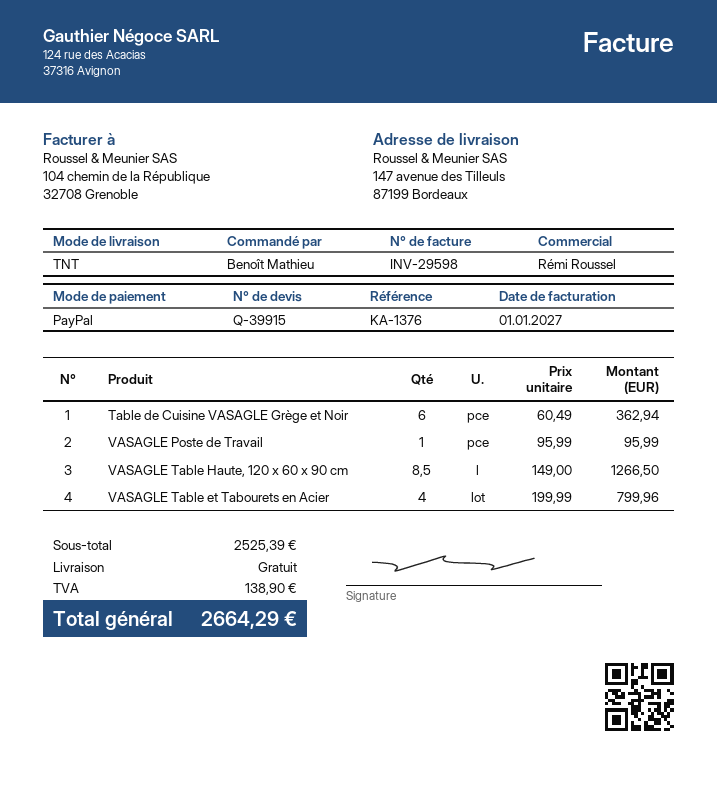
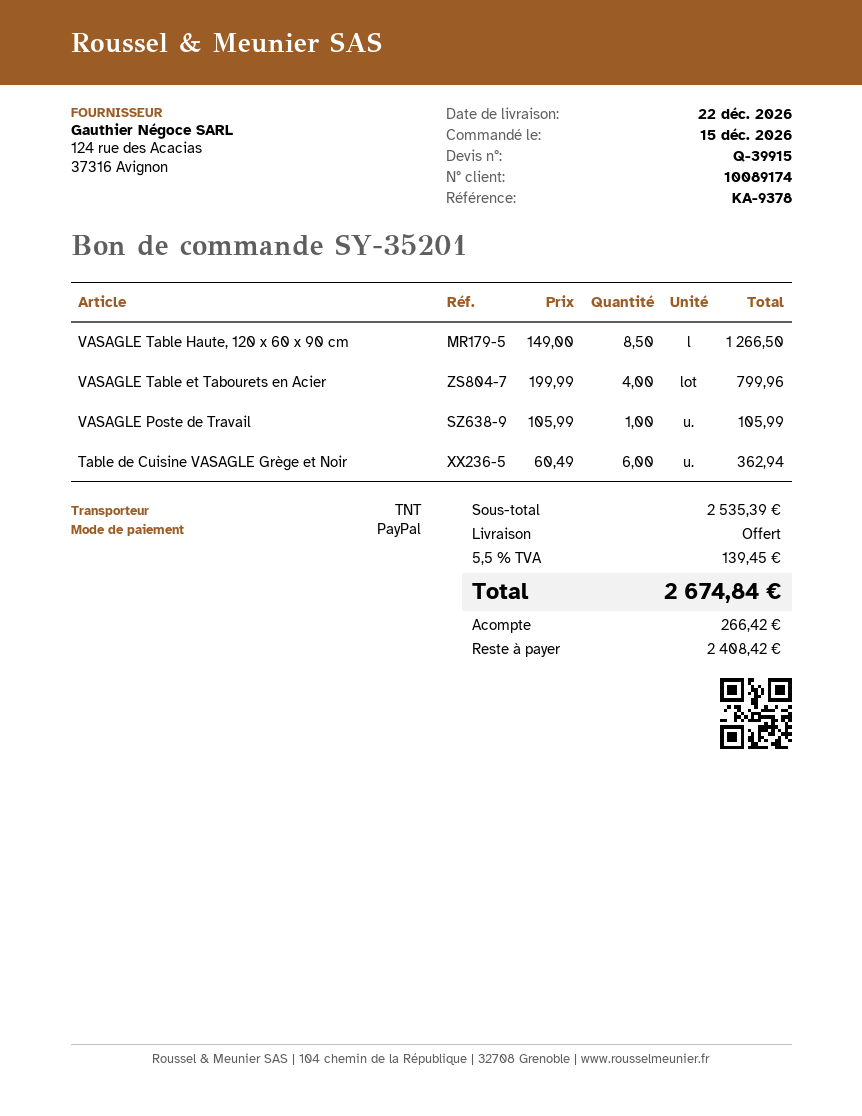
reference: KA-1376 -> KA-9378
VASAGLE Poste de Travail: 1 x 95.99 = 95.99 -> 1 x 105.99 = 105.99
subtotal: 2525.39 -> 2535.39
tax: 138.90 -> 139.45
total: 2664.29 -> 2674.84

